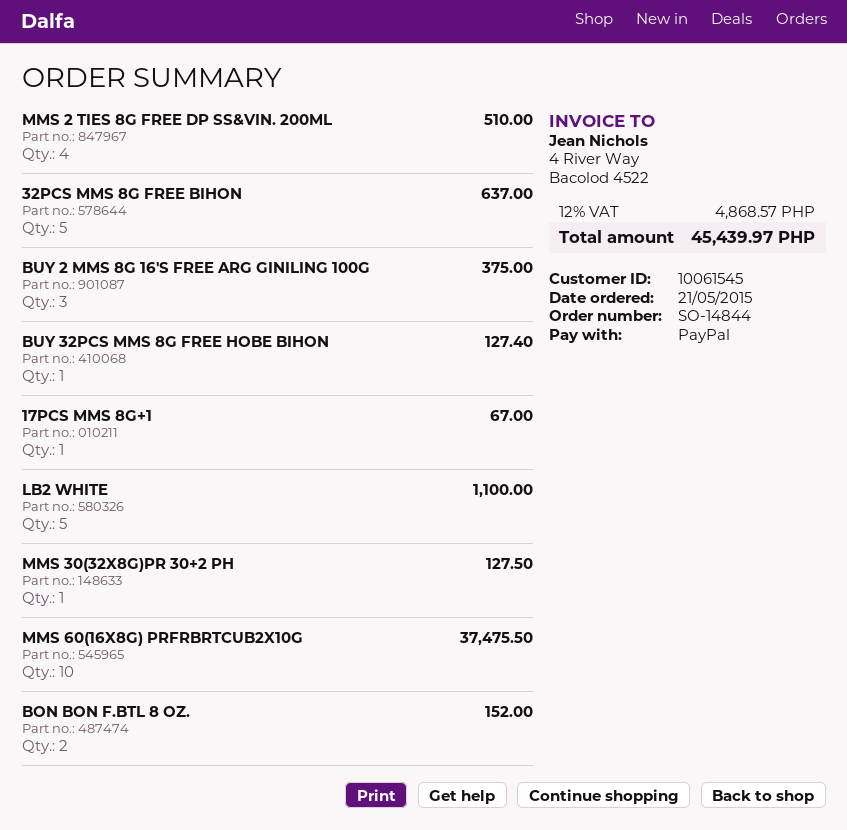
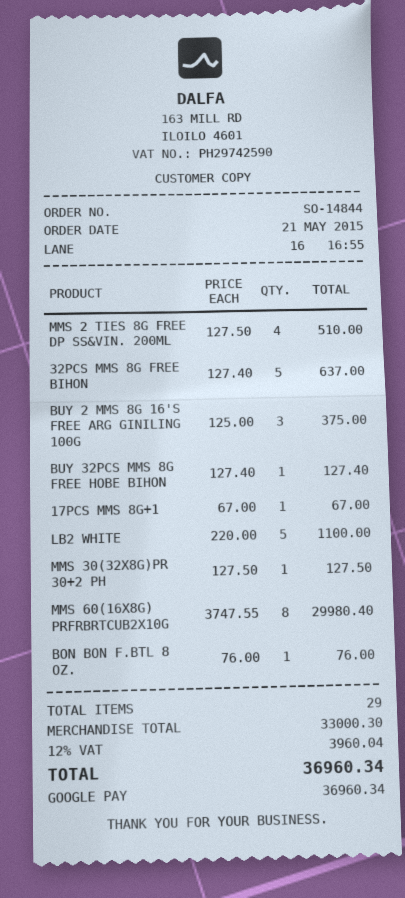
payment method: PayPal -> Google Pay
MMS 60(16X8G) PRFRBRTCUB2X10G: 10 for 37475.50 -> 8 for 29980.40
BON BON F.BTL 8 OZ.: 2 for 152.00 -> 1 for 76.00
tax: 12% = 4868.57 -> 12% = 3960.04
total: 45439.97 -> 36960.34

